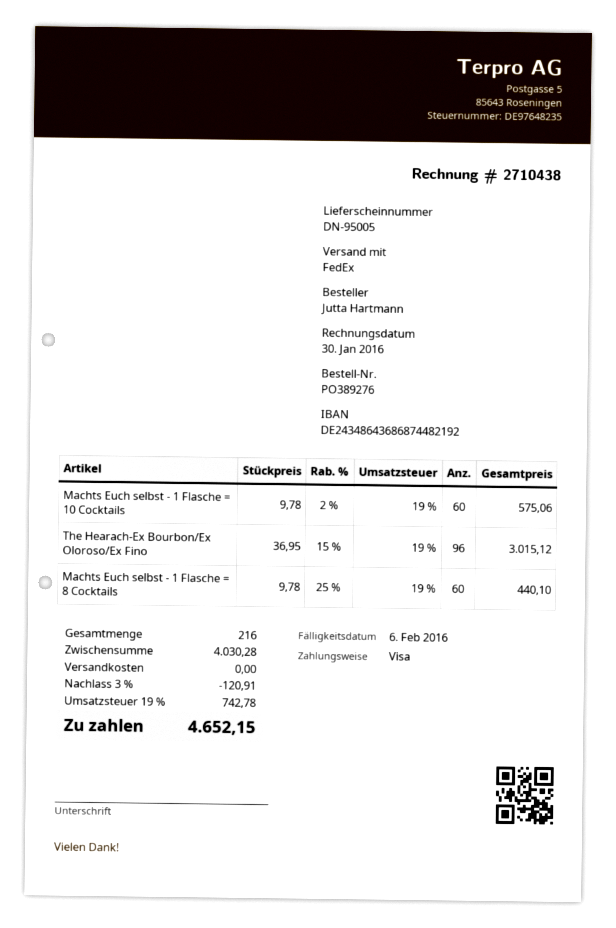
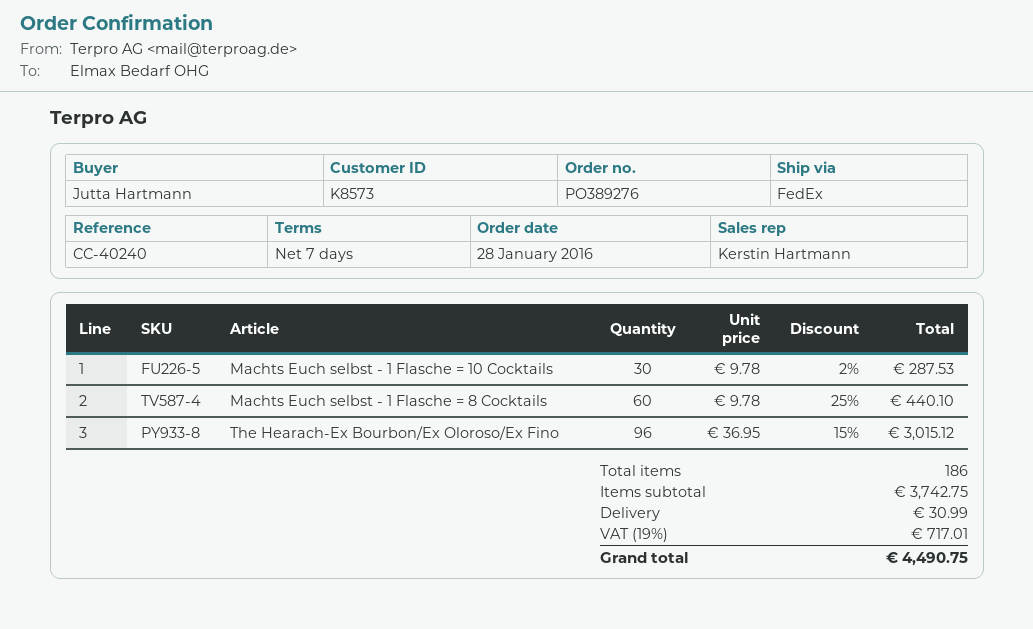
Machts Euch selbst - 1 Flasche = 10 Cocktails: 60 x 9.78 - 2% = 575.06 -> 30 x 9.78 - 2% = 287.53
total quantity: 216 -> 186
subtotal: 4030.28 -> 3742.75
discount: 3% = 120.91 -> none
shipping: 0.00 -> 30.99
tax: 19% = 742.78 -> 19% = 717.01
total: 4652.15 -> 4490.75

